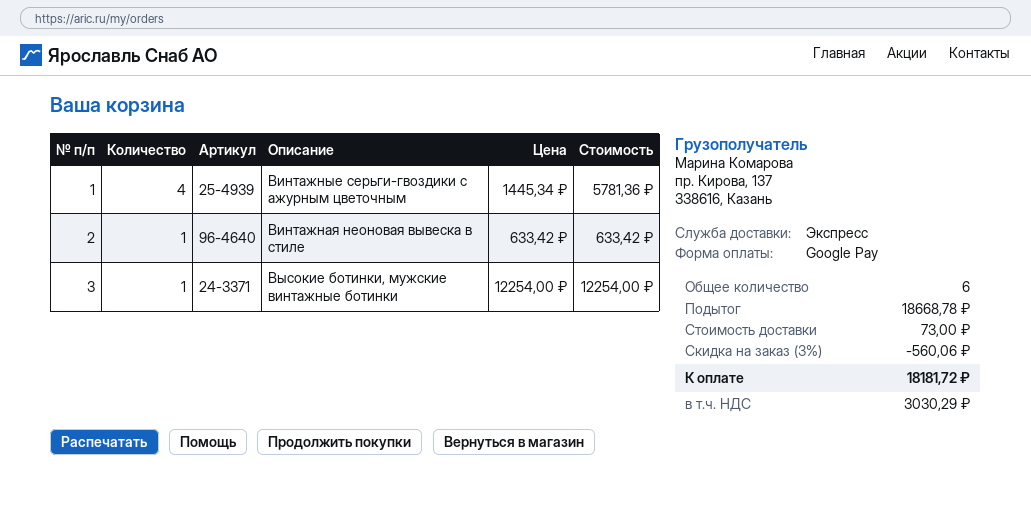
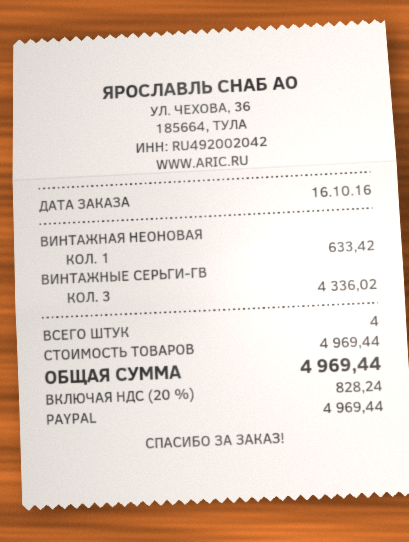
payment method: Google Pay -> PayPal
Винтажные серьги-гвоздики с ажурным цветочным: 4 for 5781.36 -> 3 for 4336.02
Высокие ботинки, мужские винтажные ботинки: 1 for 12254.00 -> none
total quantity: 6 -> 4
subtotal: 18668.78 -> 4969.44
discount: 3% = 560.06 -> none
shipping: 73.00 -> none
tax: 3030.29 -> 828.24
total: 18181.72 -> 4969.44

